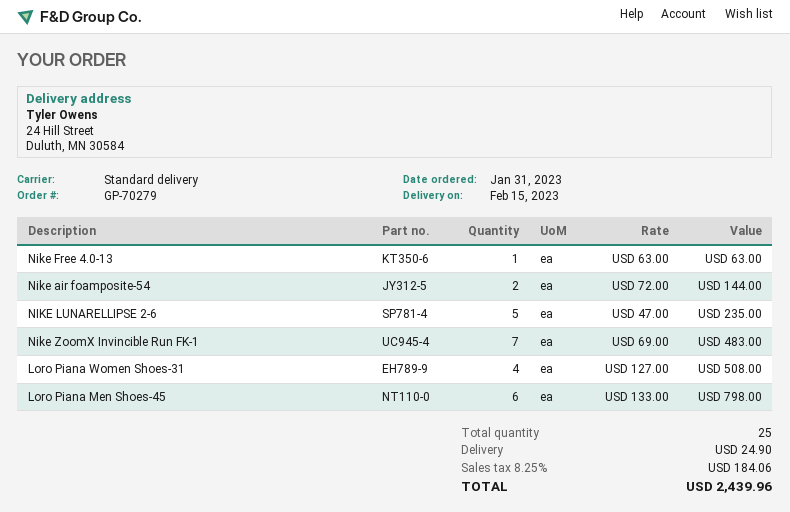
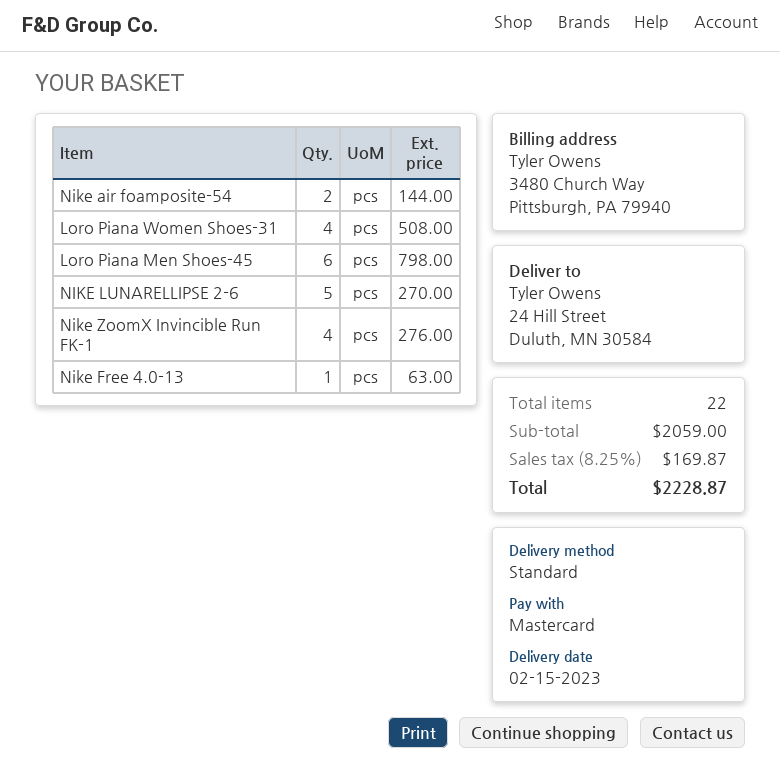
NIKE LUNARELLIPSE 2-6: 5 for 235.00 -> 5 for 270.00
Nike ZoomX Invincible Run FK-1: 7 for 483.00 -> 4 for 276.00
total quantity: 25 -> 22
shipping: 24.90 -> none
tax: 8.25% = 184.06 -> 8.25% = 169.87
total: 2439.96 -> 2228.87

